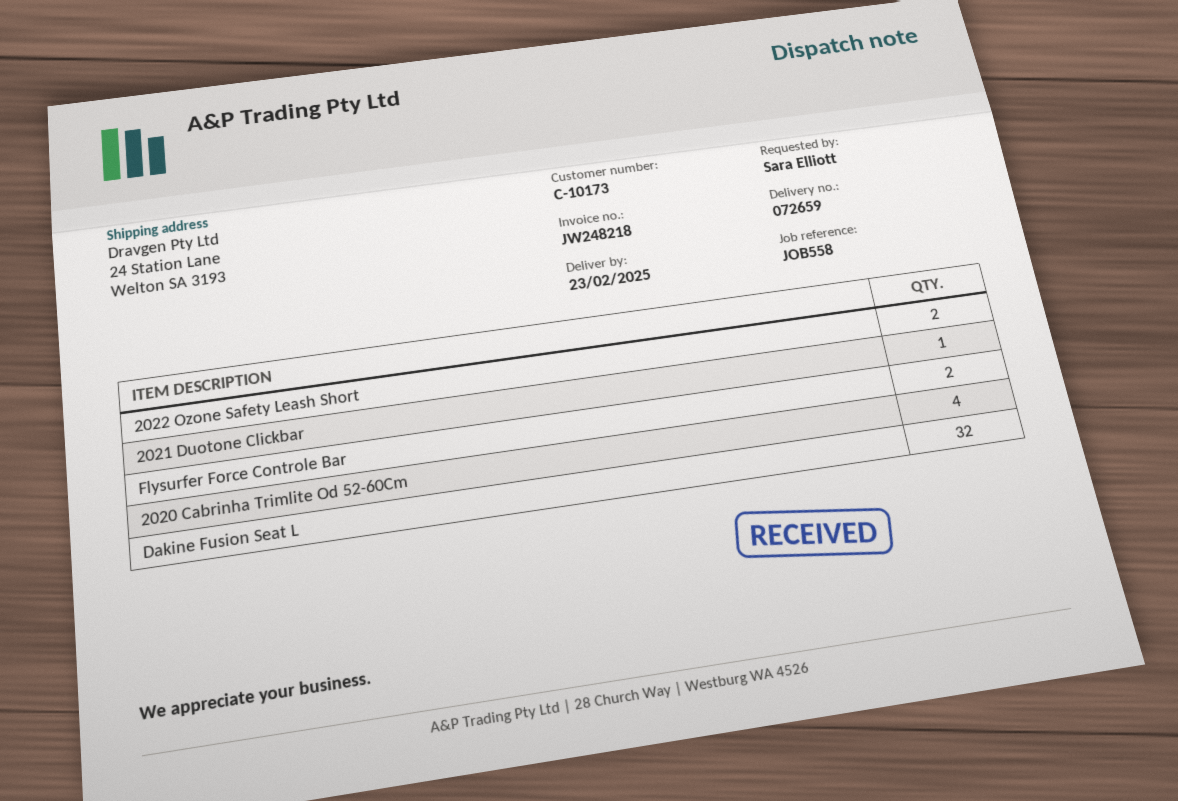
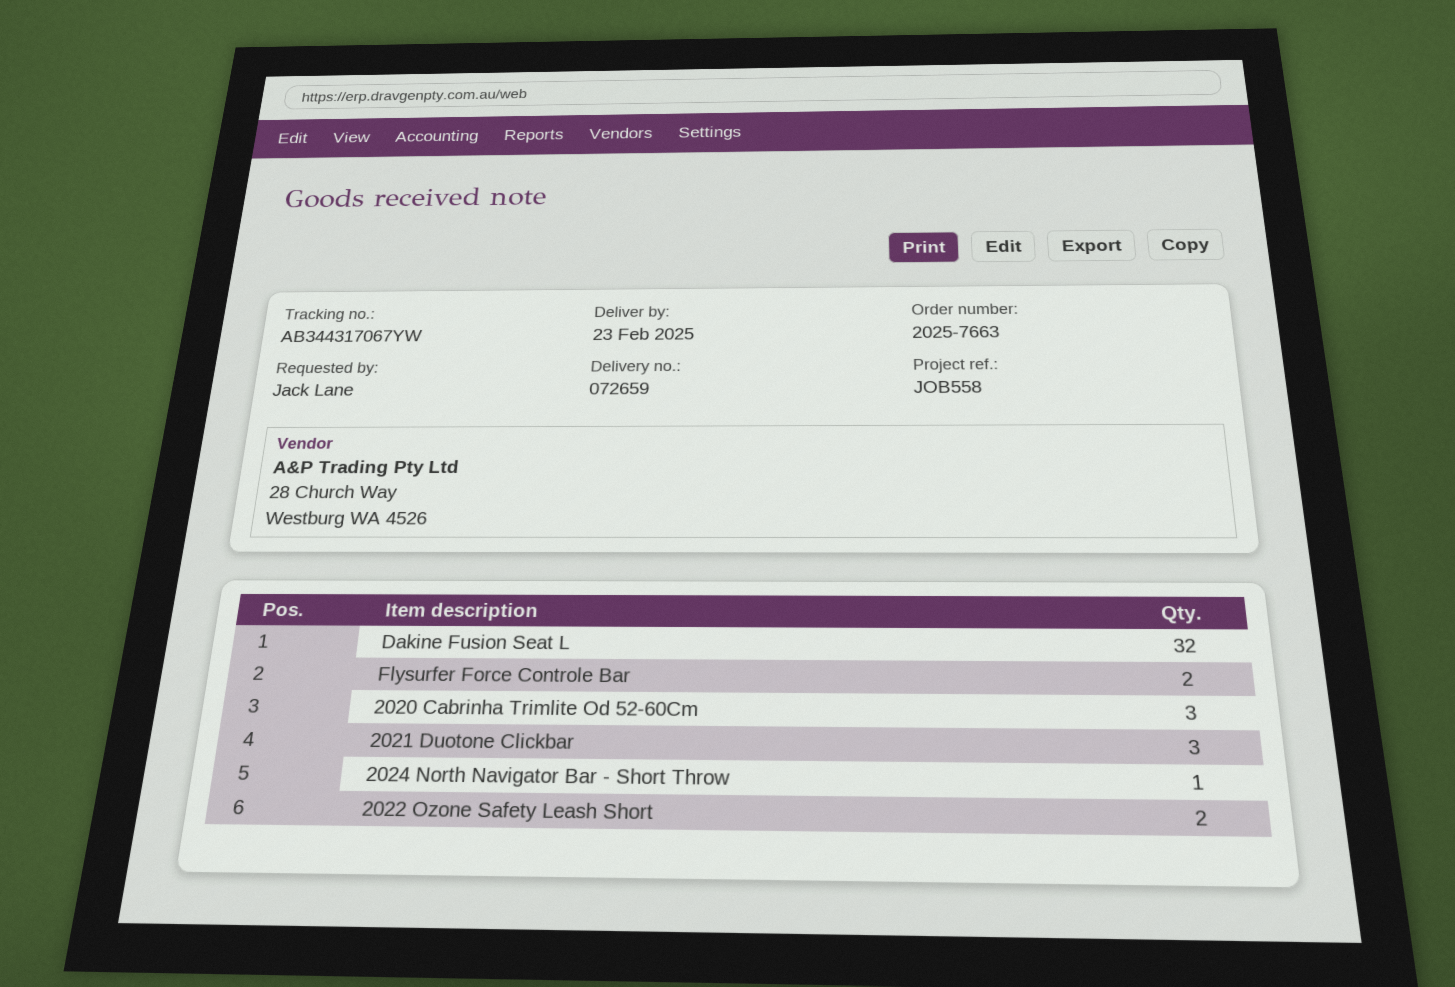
ordered by: Sara Elliott -> Jack Lane
2021 Duotone Clickbar: 1 -> 3
2020 Cabrinha Trimlite Od 52-60Cm: 4 -> 3
2024 North Navigator Bar - Short Throw: none -> 1

